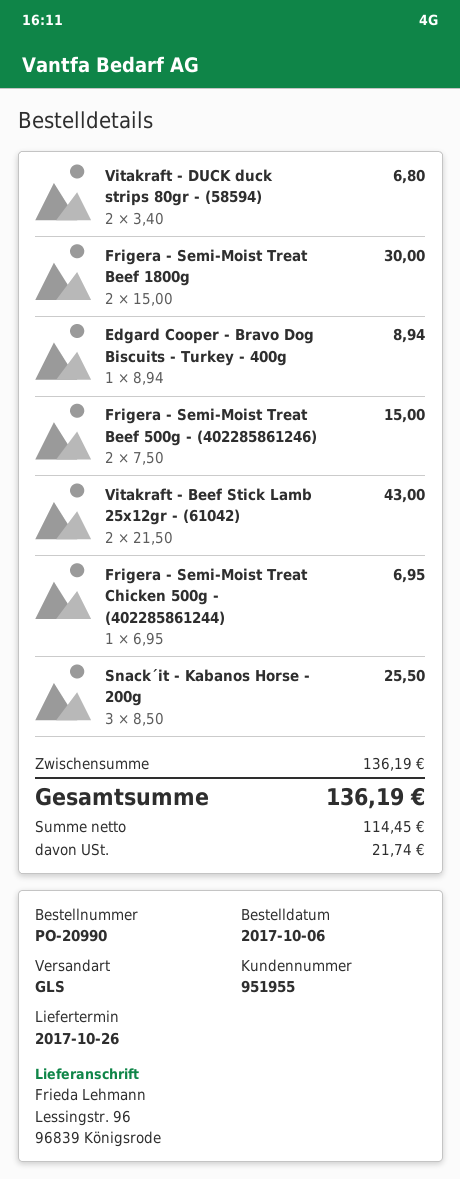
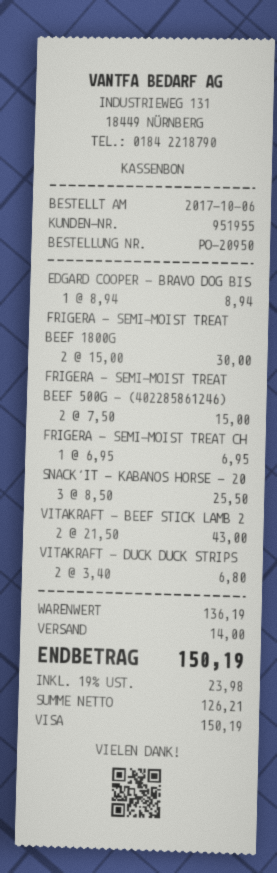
order number: PO-20990 -> PO-20950
shipping: none -> 14.00
net: 114.45 -> 126.21
tax: 21.74 -> 23.98
total: 136.19 -> 150.19

